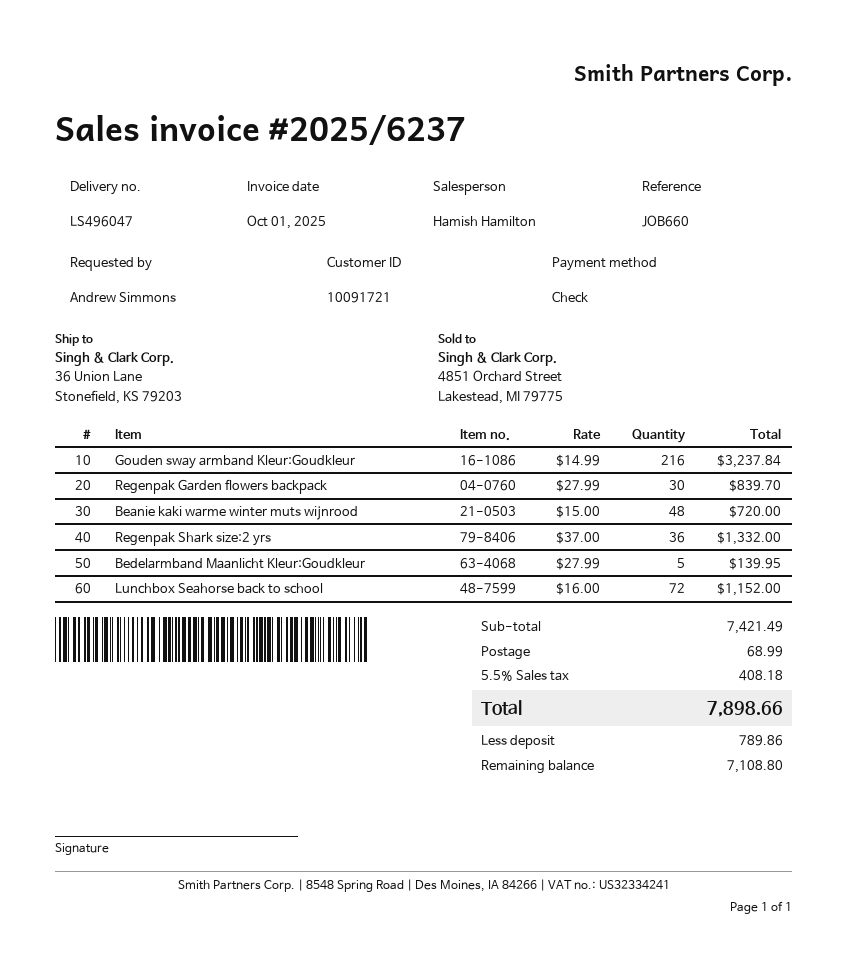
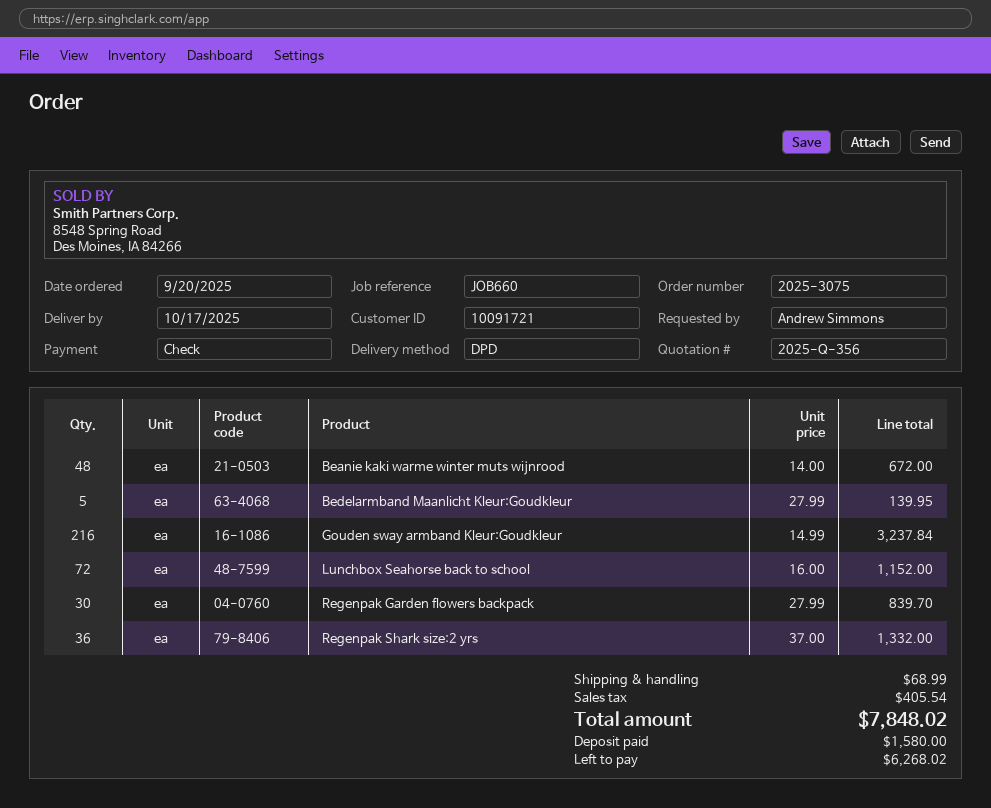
Beanie kaki warme winter muts wijnrood: 48 x 15.00 = 720.00 -> 48 x 14.00 = 672.00
tax: 408.18 -> 405.54
total: 7898.66 -> 7848.02
deposit: 789.86 -> 1580.00
balance: 7108.80 -> 6268.02

